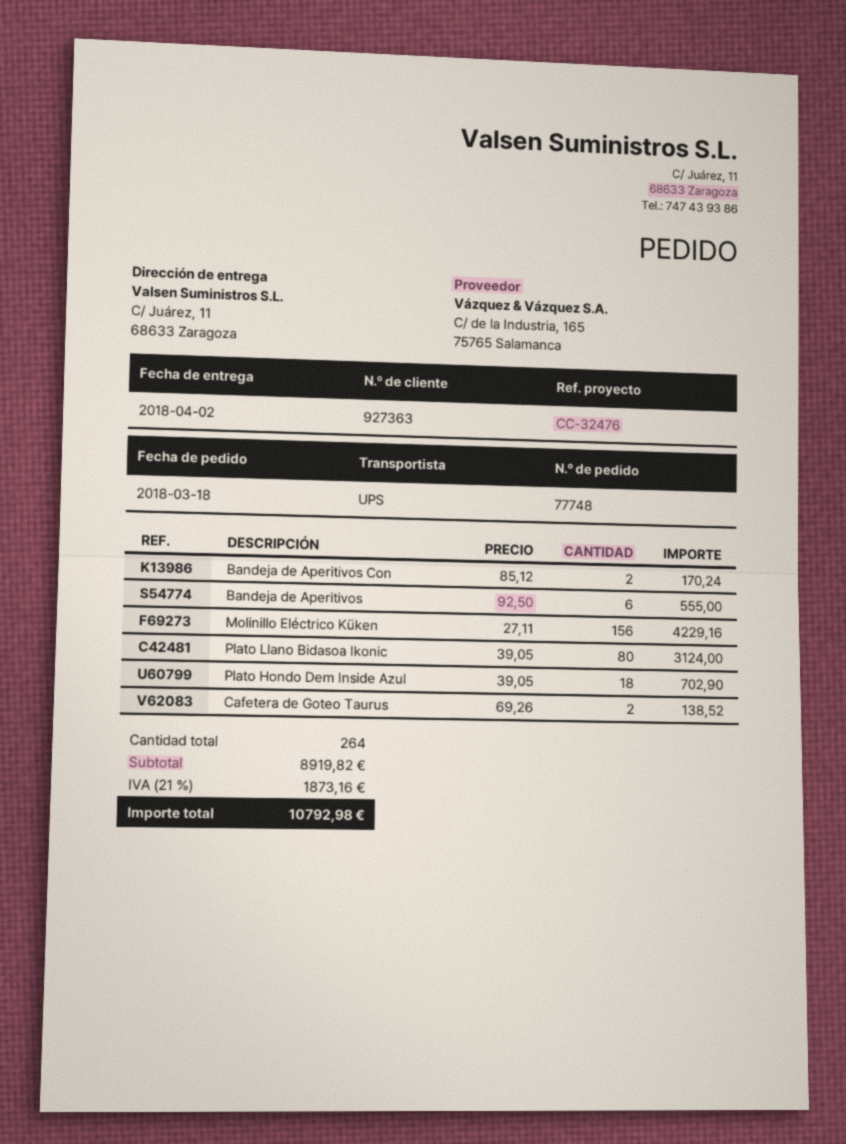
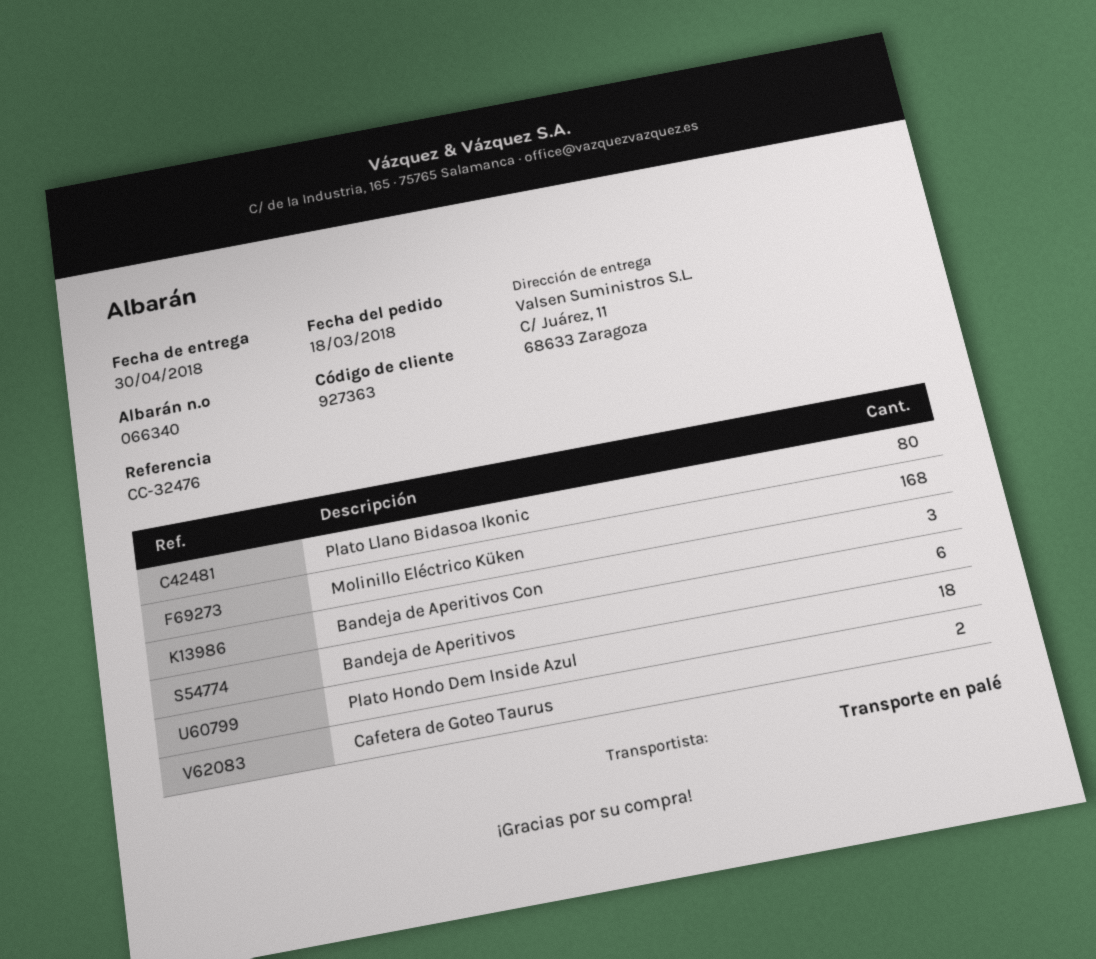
delivery date: 2018-04-02 -> 2018-04-30
shipping method: UPS -> pallet freight
Bandeja de Aperitivos Con: 2 -> 3
Molinillo Eléctrico Küken: 156 -> 168

